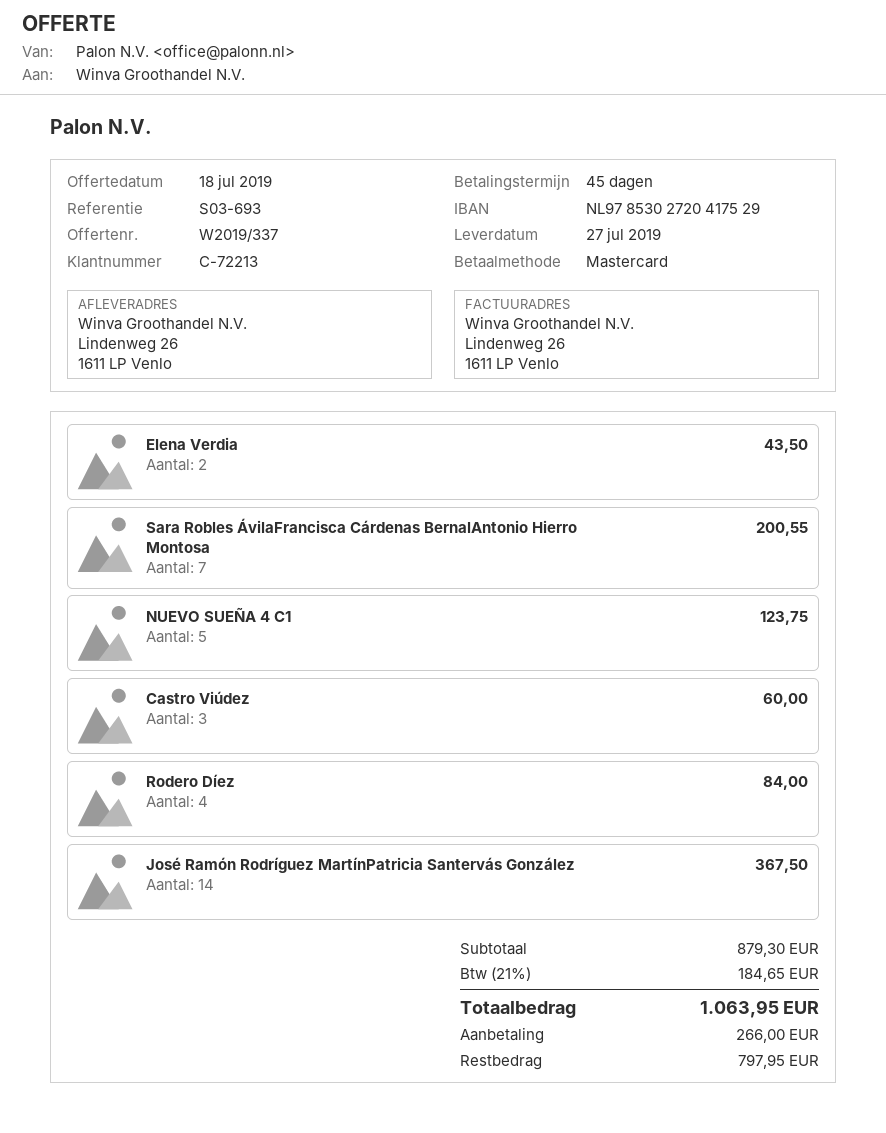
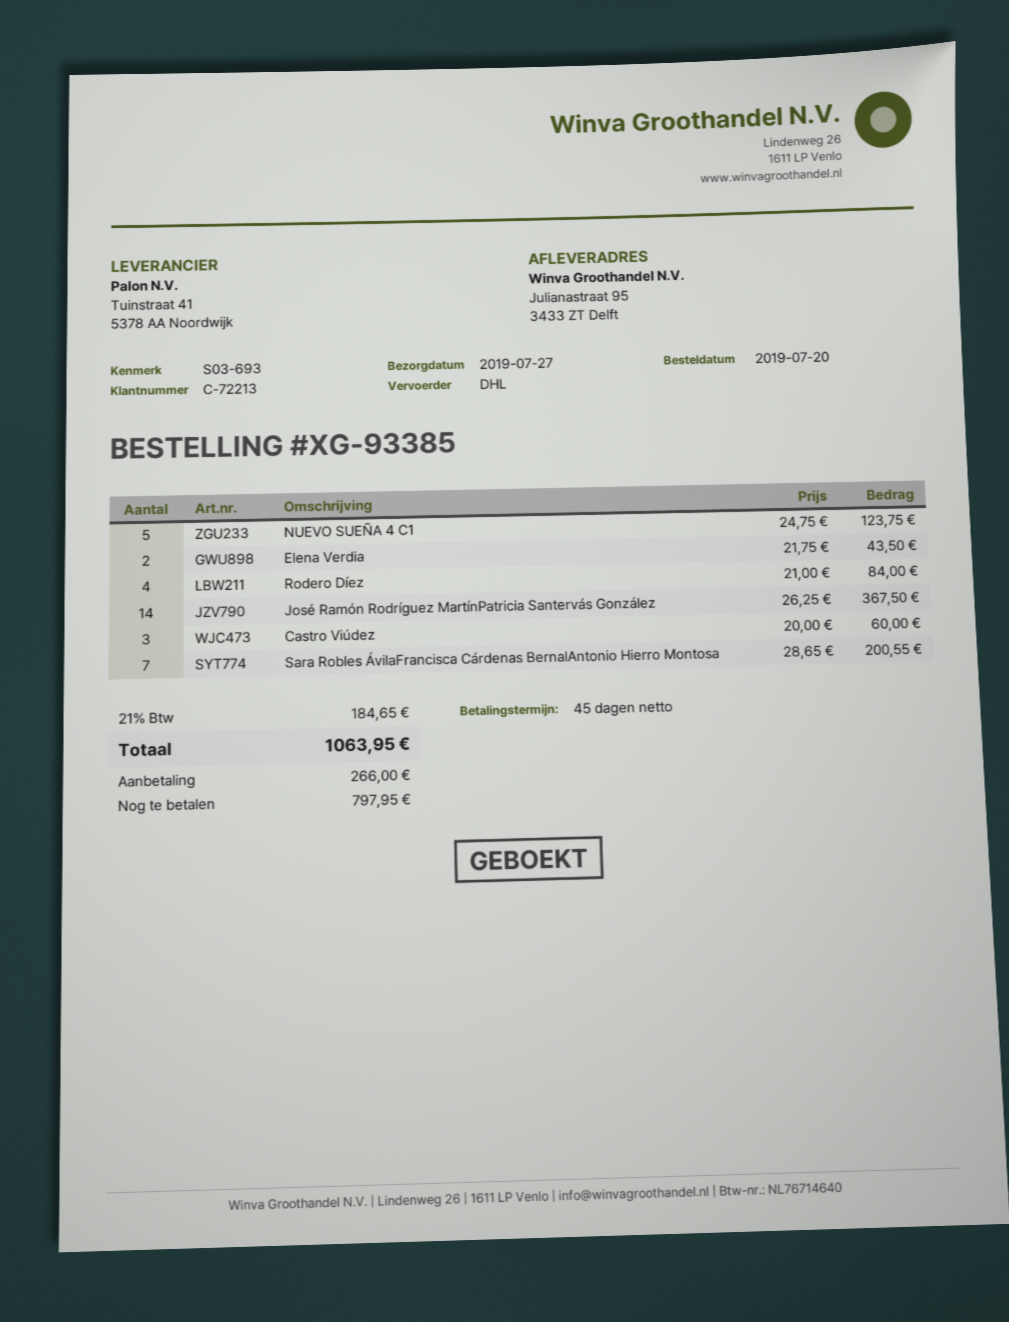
ship to: Lindenweg 26, 1611 LP Venlo -> Julianastraat 95, 3433 ZT Delft

